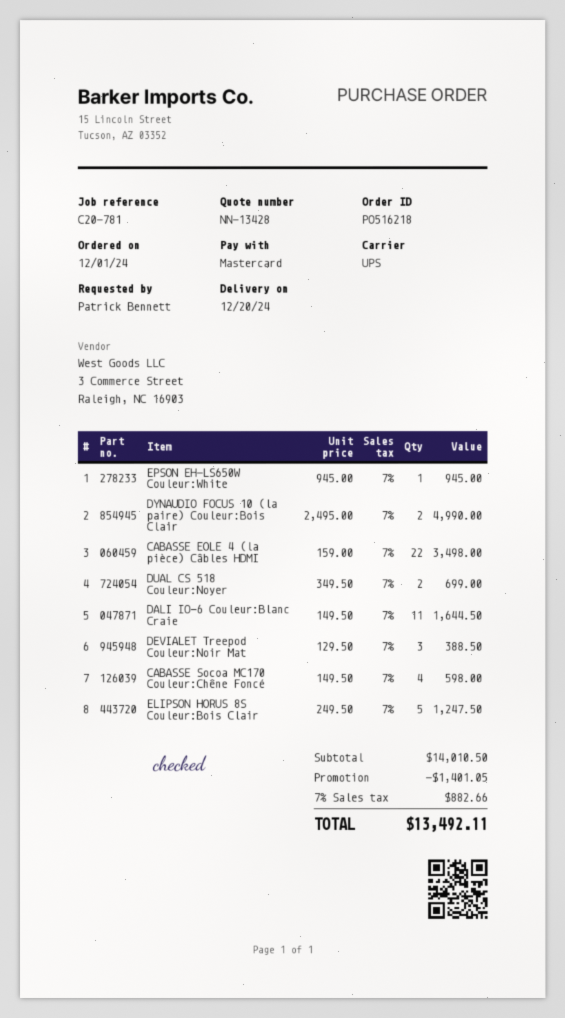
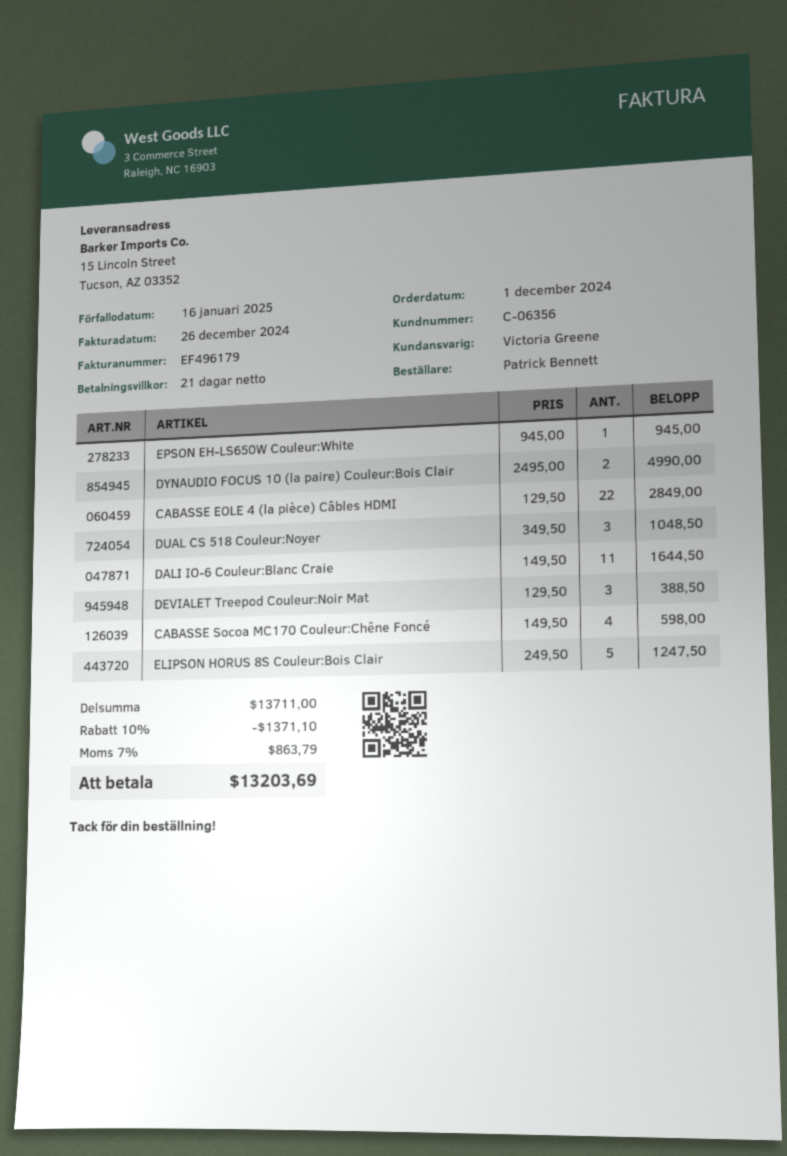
CABASSE EOLE 4 (la pièce) Câbles HDMI: 22 x 159.00 = 3498.00 -> 22 x 129.50 = 2849.00
DUAL CS 518 Couleur:Noyer: 2 x 349.50 = 699.00 -> 3 x 349.50 = 1048.50
subtotal: 14010.50 -> 13711.00
discount: 1401.05 -> 1371.10
tax: 7% = 882.66 -> 7% = 863.79
total: 13492.11 -> 13203.69

